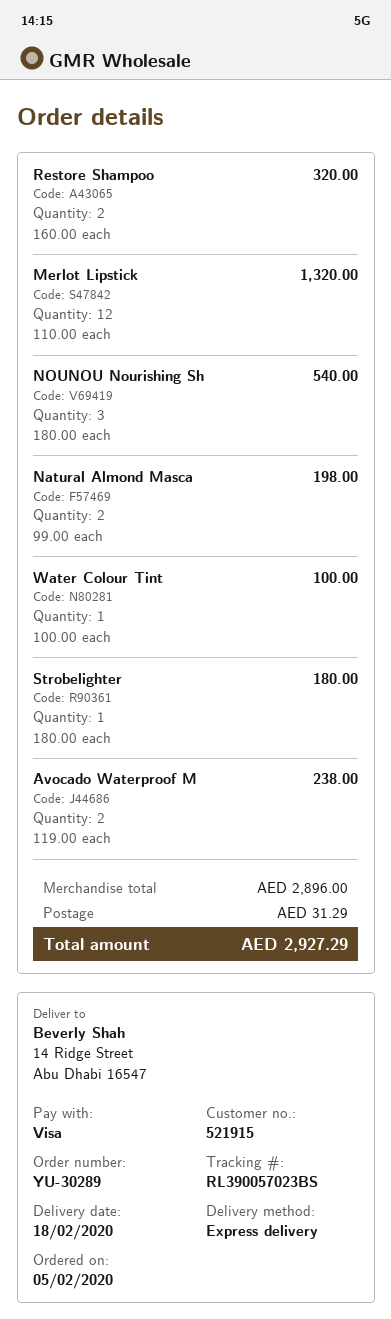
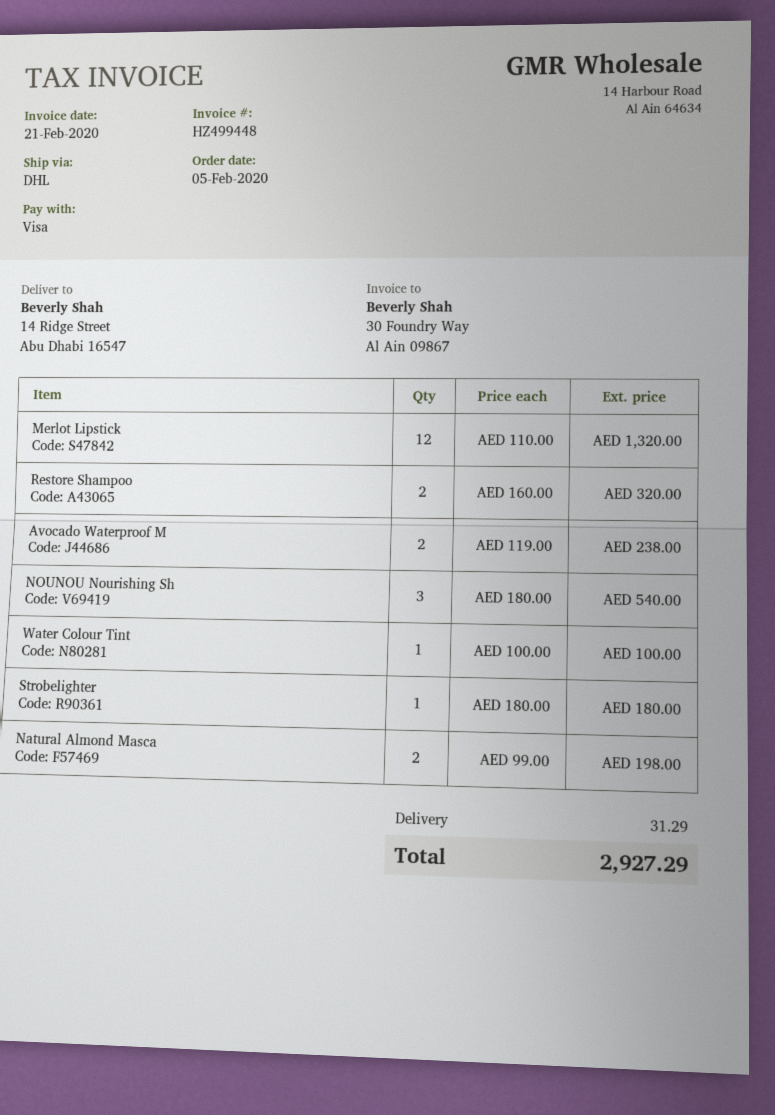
shipping method: express -> DHL

